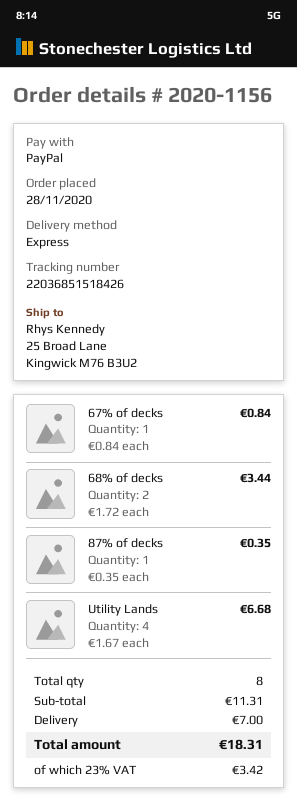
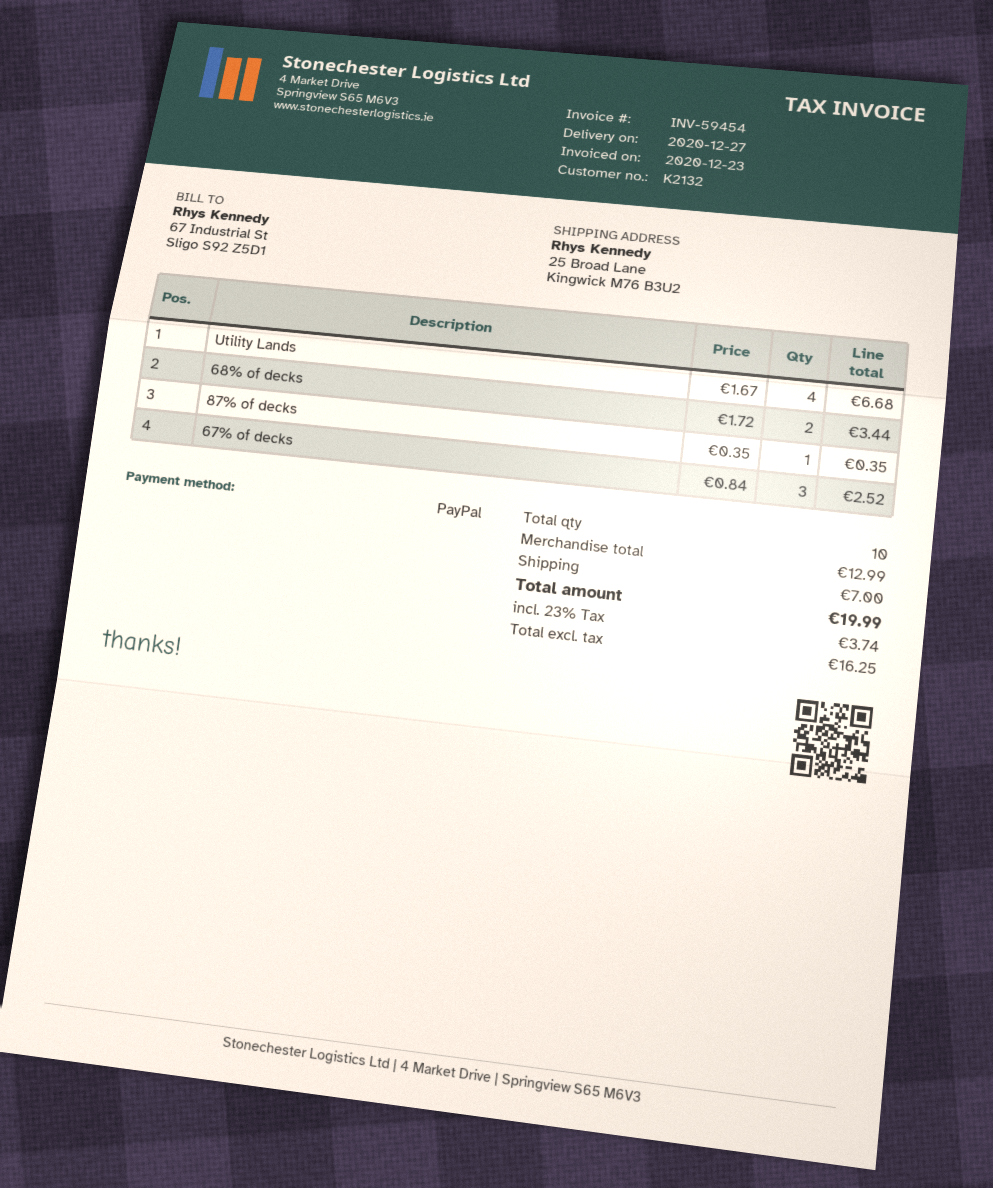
67% of decks: 1 x 0.84 = 0.84 -> 3 x 0.84 = 2.52
total quantity: 8 -> 10
subtotal: 11.31 -> 12.99
tax: 23% = 3.42 -> 23% = 3.74
total: 18.31 -> 19.99

